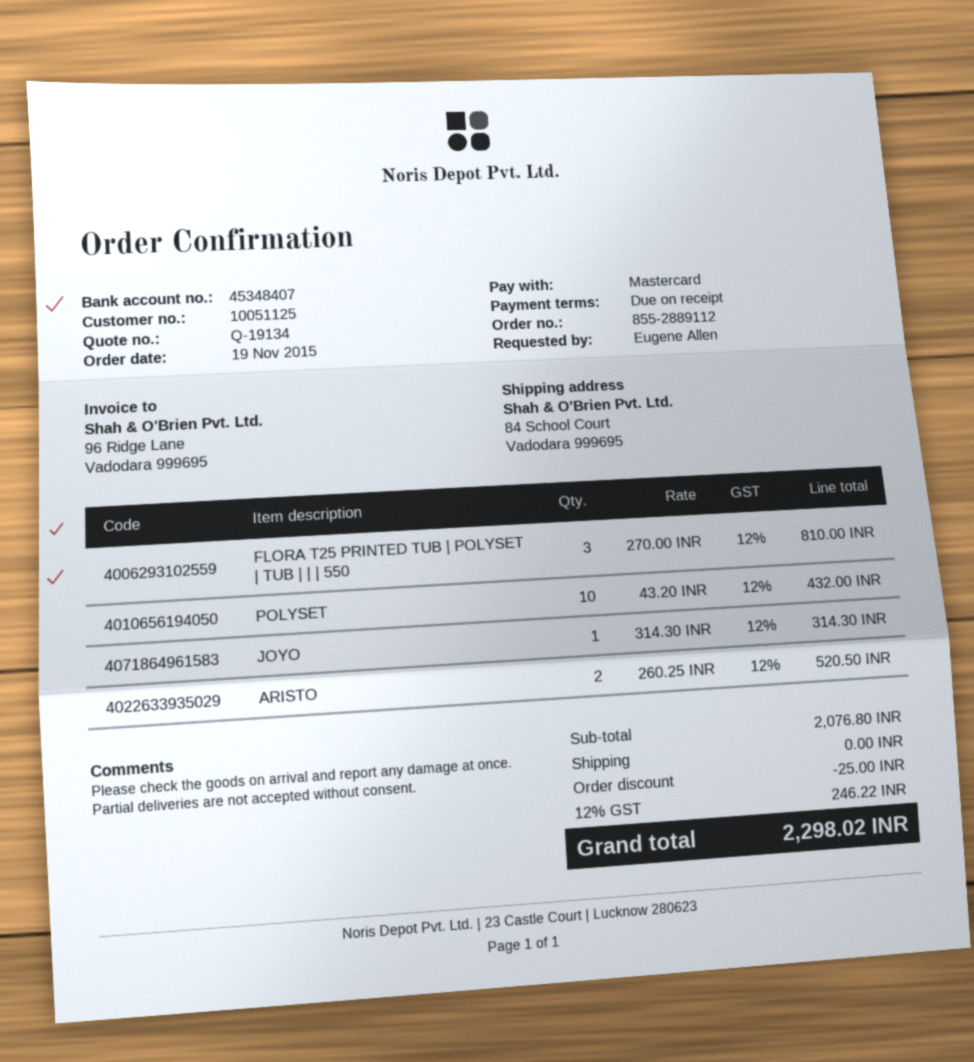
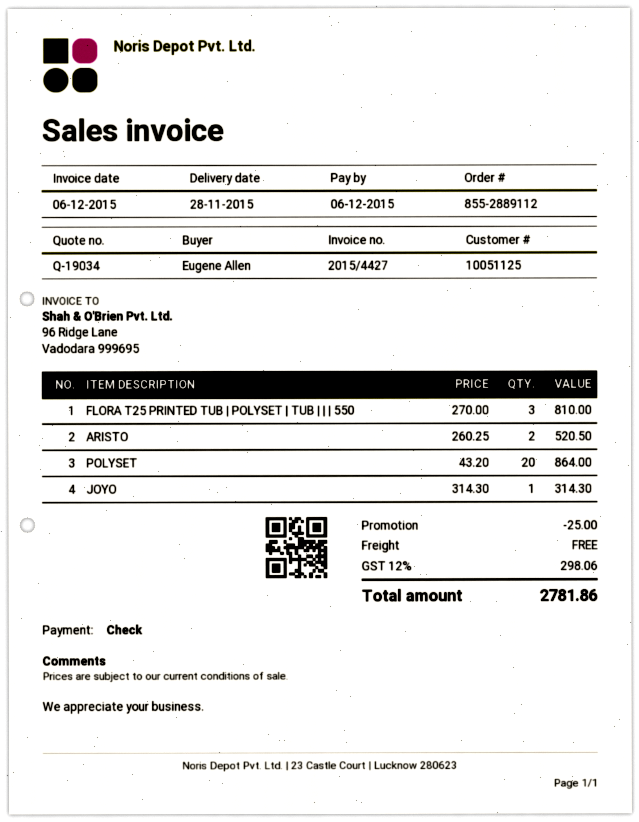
quote number: Q-19134 -> Q-19034
payment method: Mastercard -> cheque
POLYSET: 10 x 43.20 = 432.00 -> 20 x 43.20 = 864.00
tax: 12% = 246.22 -> 12% = 298.06
total: 2298.02 -> 2781.86

